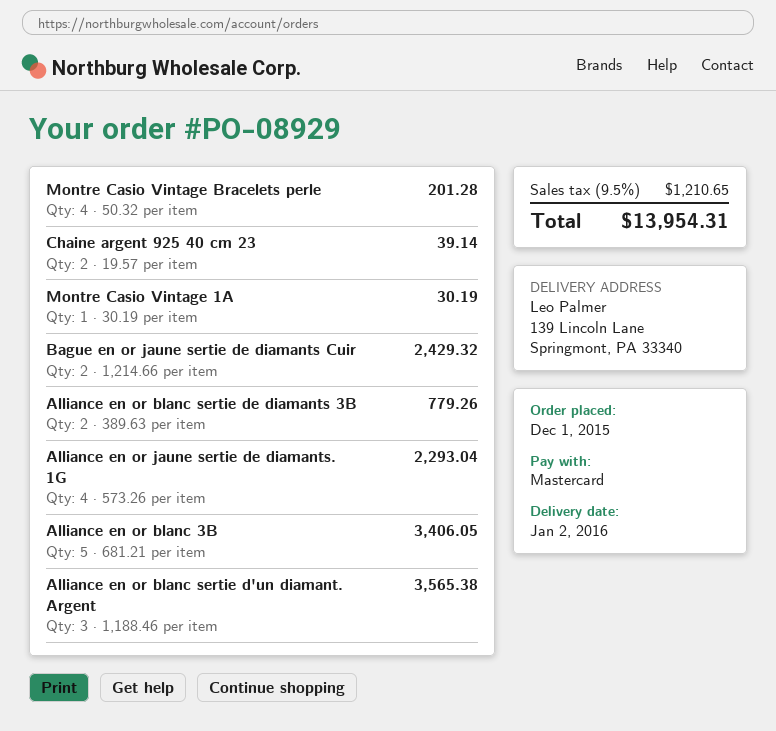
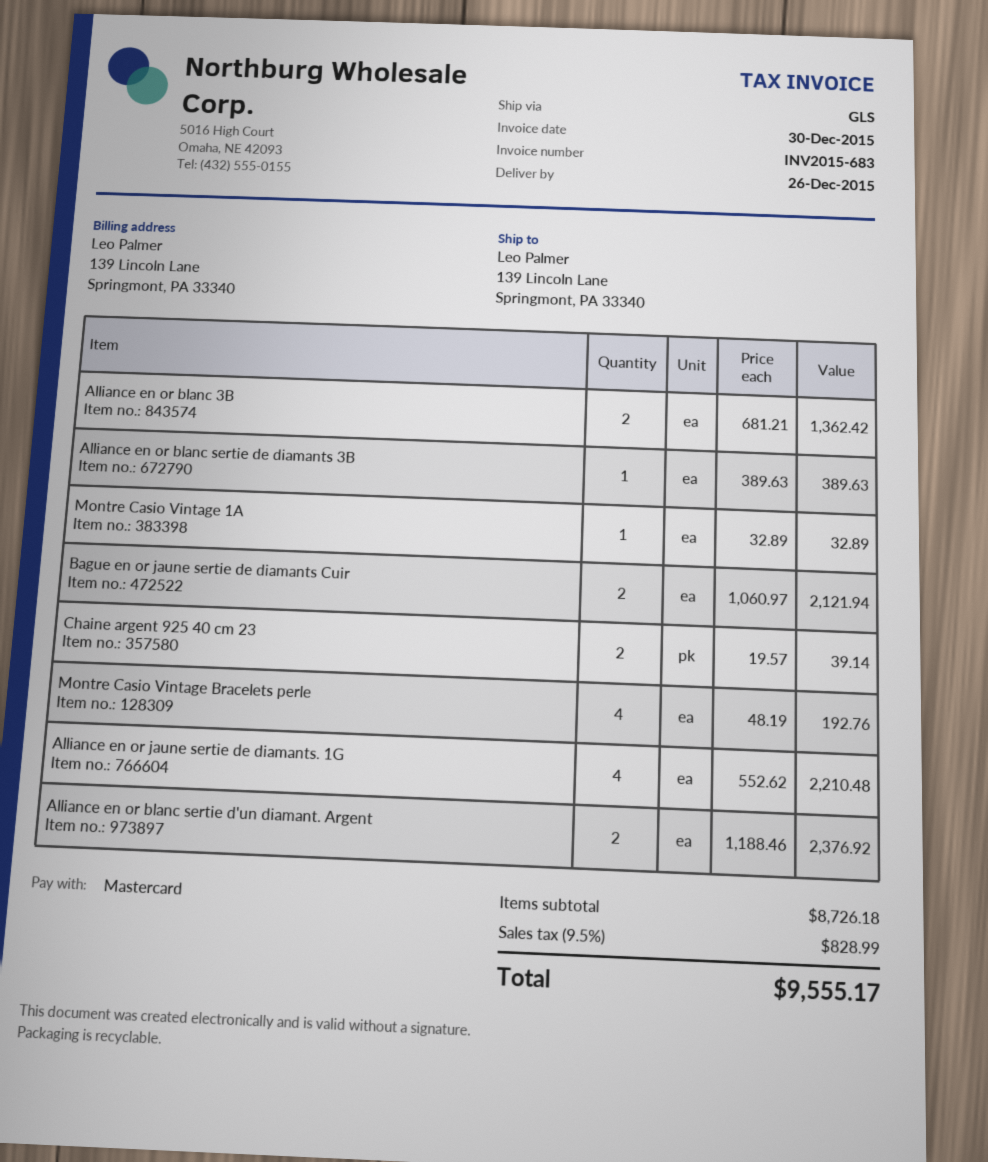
delivery date: 2016-01-02 -> 2015-12-26
Montre Casio Vintage Bracelets perle: 4 x 50.32 = 201.28 -> 4 x 48.19 = 192.76
Montre Casio Vintage 1A: 1 x 30.19 = 30.19 -> 1 x 32.89 = 32.89
Bague en or jaune sertie de diamants Cuir: 2 x 1214.66 = 2429.32 -> 2 x 1060.97 = 2121.94
Alliance en or blanc sertie de diamants 3B: 2 x 389.63 = 779.26 -> 1 x 389.63 = 389.63
Alliance en or jaune sertie de diamants. 1G: 4 x 573.26 = 2293.04 -> 4 x 552.62 = 2210.48
Alliance en or blanc 3B: 5 x 681.21 = 3406.05 -> 2 x 681.21 = 1362.42
Alliance en or blanc sertie d'un diamant. Argent: 3 x 1188.46 = 3565.38 -> 2 x 1188.46 = 2376.92
tax: 9.5% = 1210.65 -> 9.5% = 828.99
total: 13954.31 -> 9555.17

